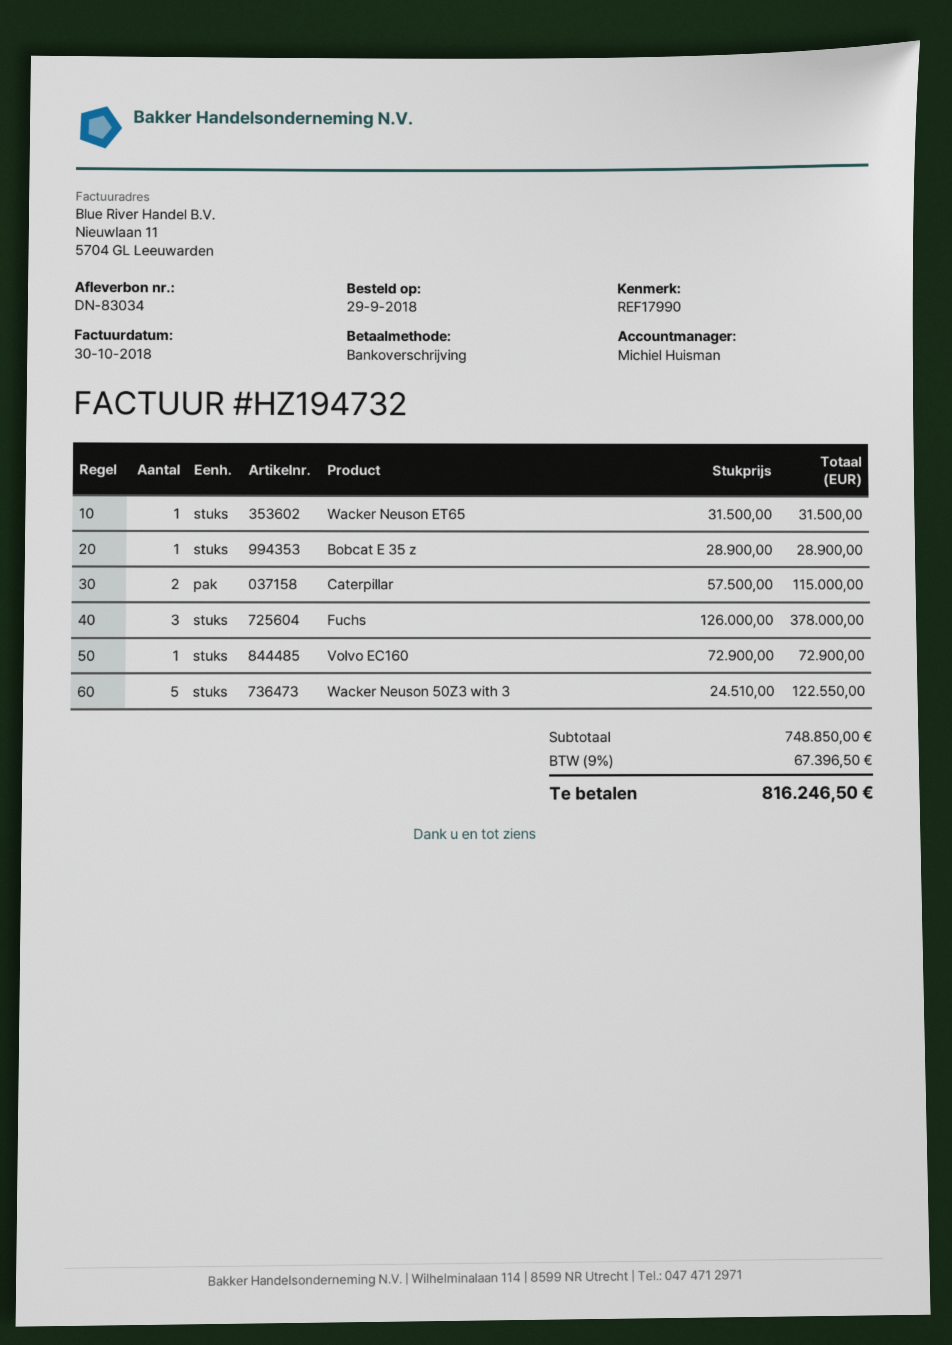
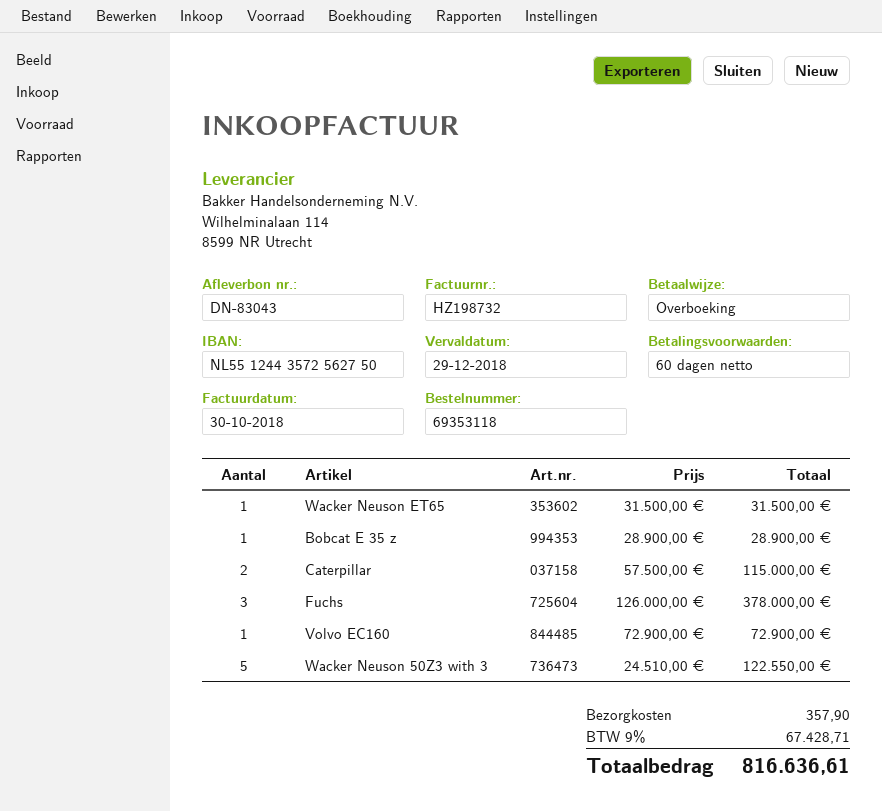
delivery note number: DN-83034 -> DN-83043
invoice number: HZ194732 -> HZ198732
shipping: none -> 357.90
tax: 9% = 67396.50 -> 9% = 67428.71
total: 816246.50 -> 816636.61

